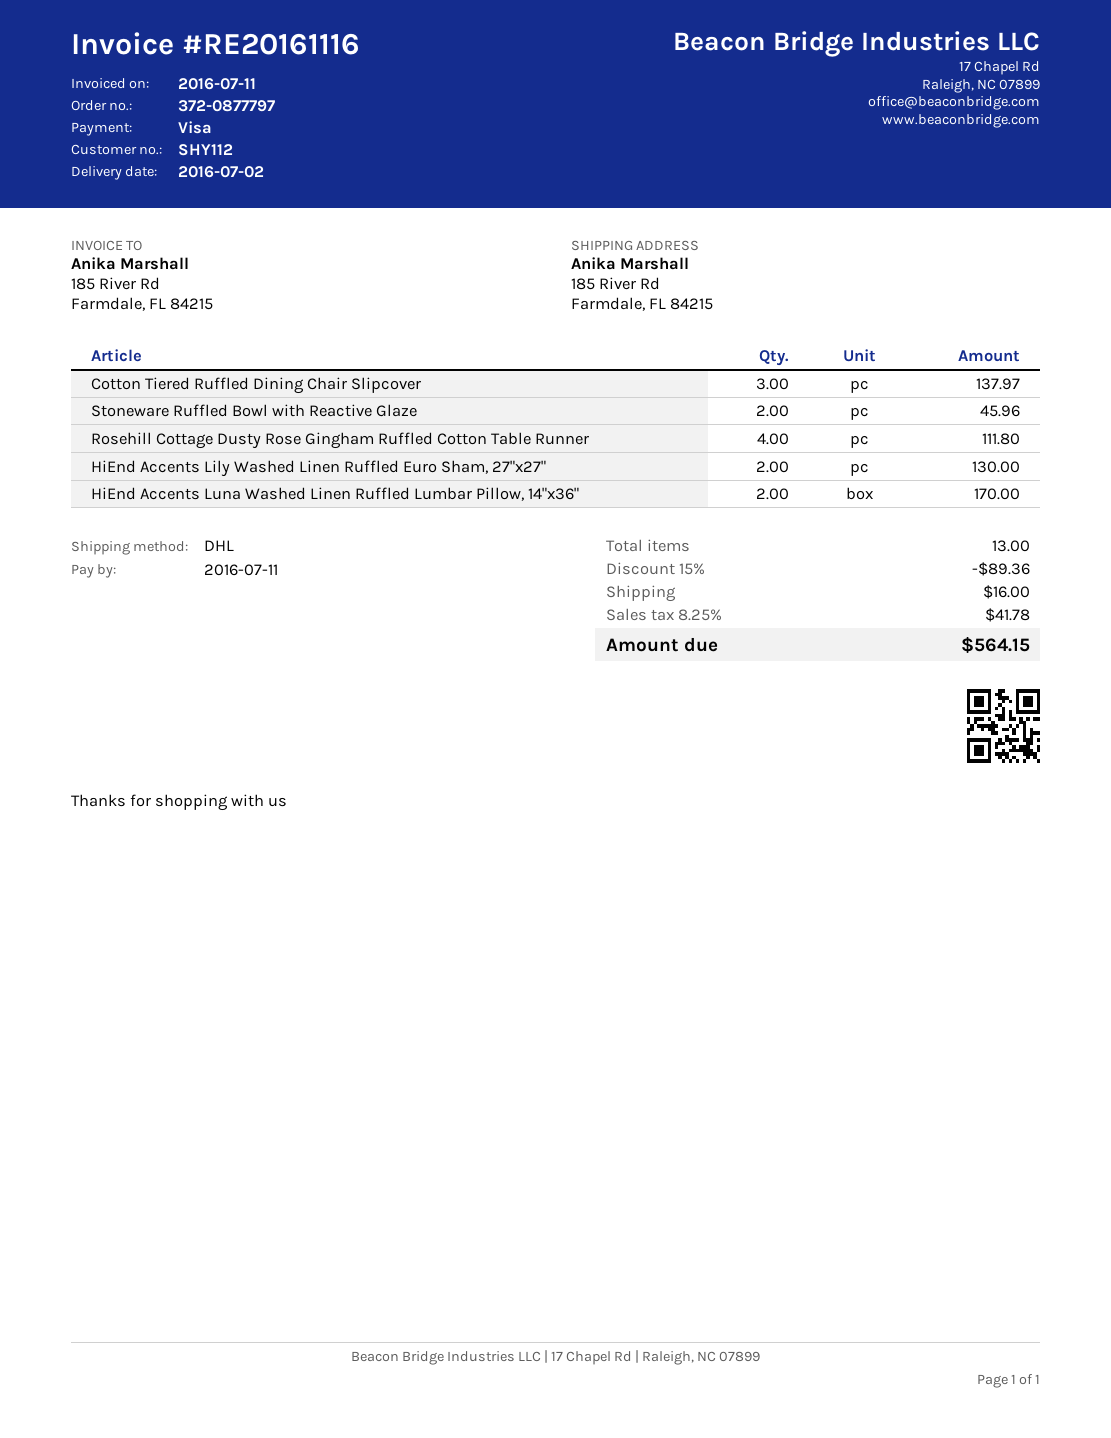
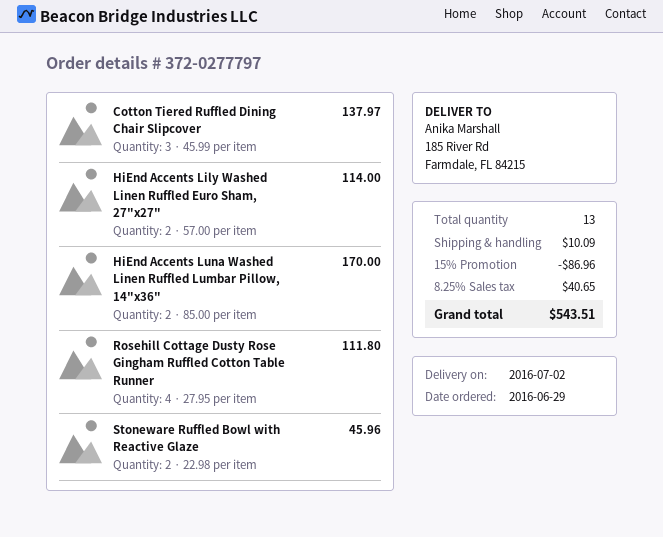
order number: 372-0877797 -> 372-0277797
HiEnd Accents Lily Washed Linen Ruffled Euro Sham, 27"x27": 2 for 130.00 -> 2 for 114.00
discount: 15% = 89.36 -> 15% = 86.96
shipping: 16.00 -> 10.09
tax: 8.25% = 41.78 -> 8.25% = 40.65
total: 564.15 -> 543.51

